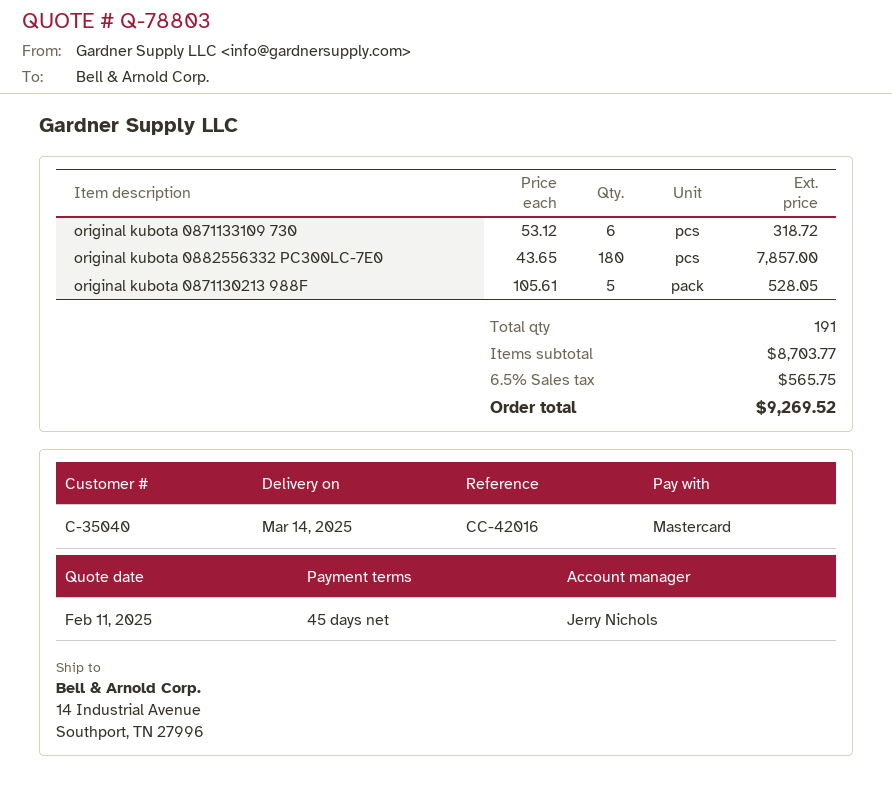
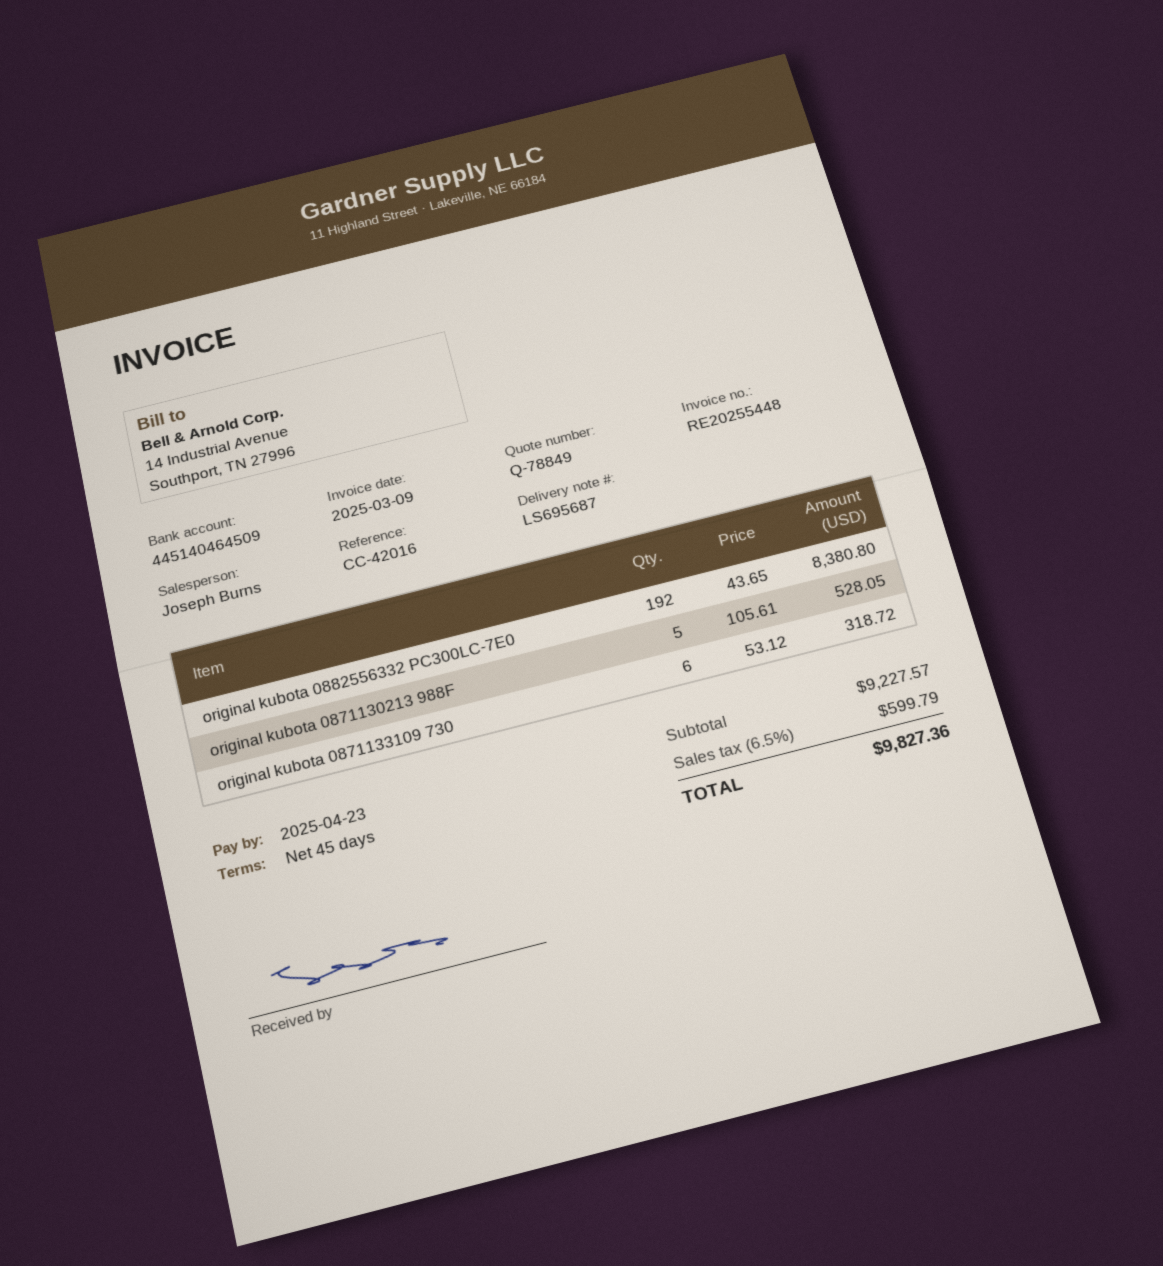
quote number: Q-78803 -> Q-78849
sales rep: Jerry Nichols -> Joseph Burns
original kubota 0882556332 PC300LC-7E0: 180 x 43.65 = 7857.00 -> 192 x 43.65 = 8380.80
subtotal: 8703.77 -> 9227.57
tax: 6.5% = 565.75 -> 6.5% = 599.79
total: 9269.52 -> 9827.36

